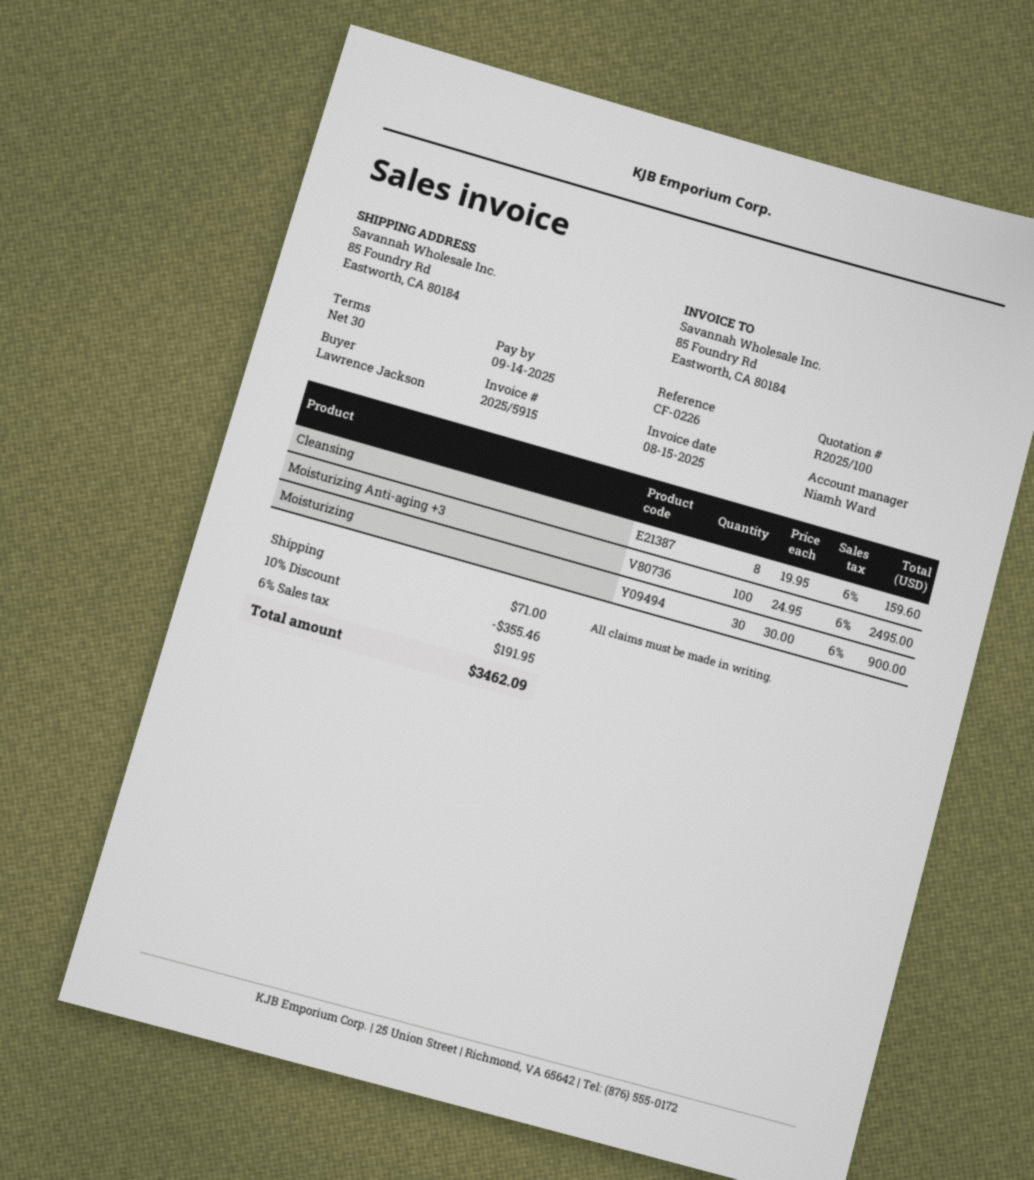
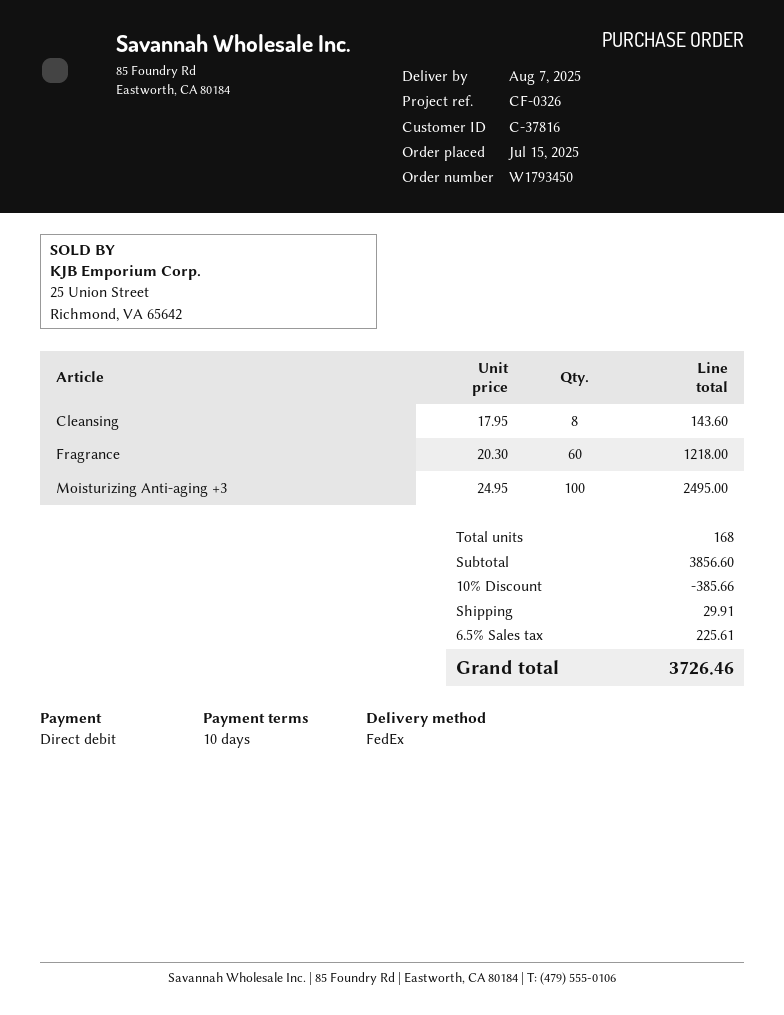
payment terms: 30 days -> 10 days
reference: CF-0226 -> CF-0326
Cleansing: 8 x 19.95 = 159.60 -> 8 x 17.95 = 143.60
Moisturizing: 30 x 30.00 = 900.00 -> none
Fragrance: none -> 60 x 20.30 = 1218.00
discount: 10% = 355.46 -> 10% = 385.66
shipping: 71.00 -> 29.91
tax: 6% = 191.95 -> 6.5% = 225.61
total: 3462.09 -> 3726.46

